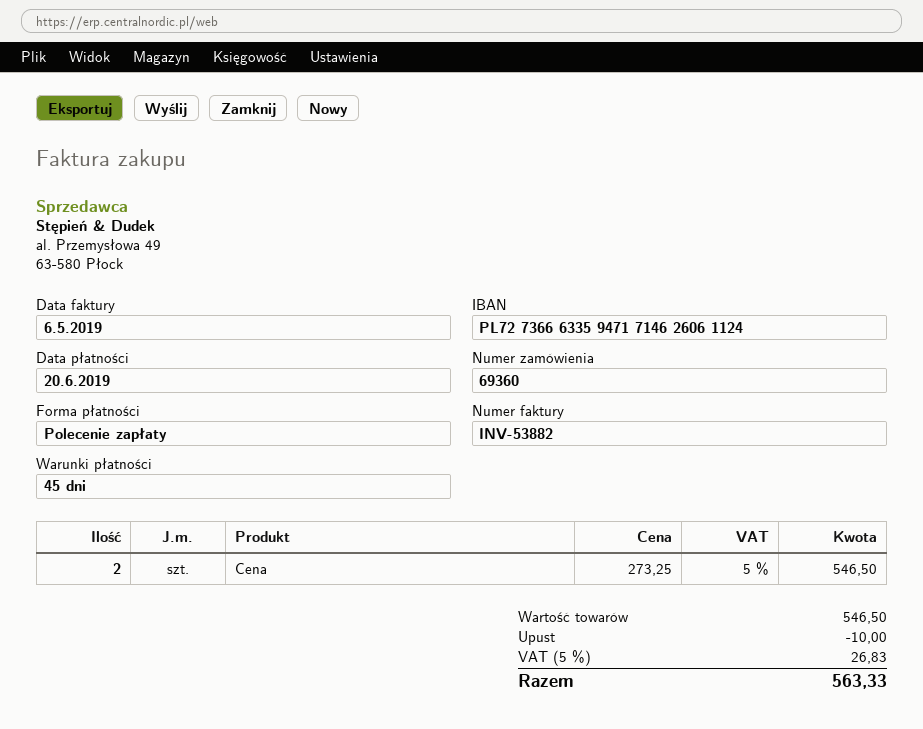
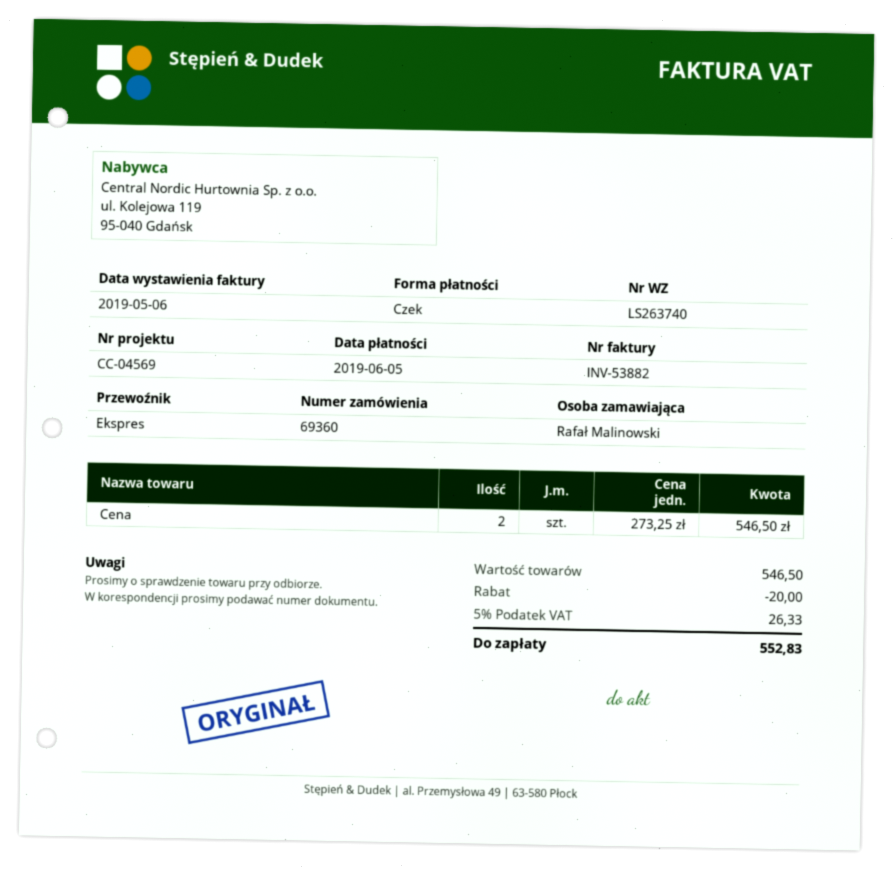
due date: 2019-06-20 -> 2019-06-05
payment method: direct debit -> cheque
discount: 10.00 -> 20.00
tax: 5% = 26.83 -> 5% = 26.33
total: 563.33 -> 552.83

